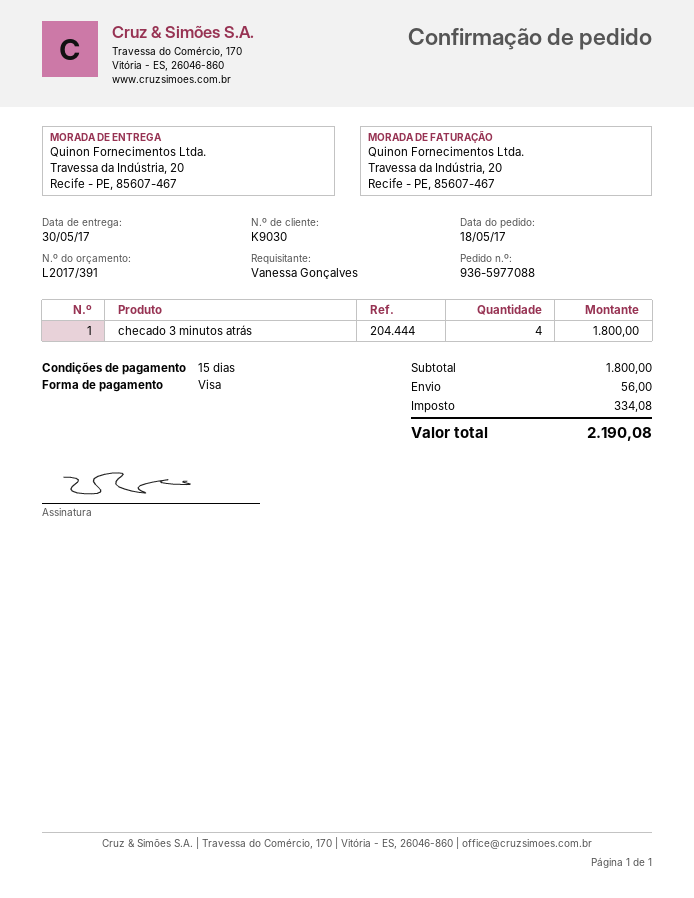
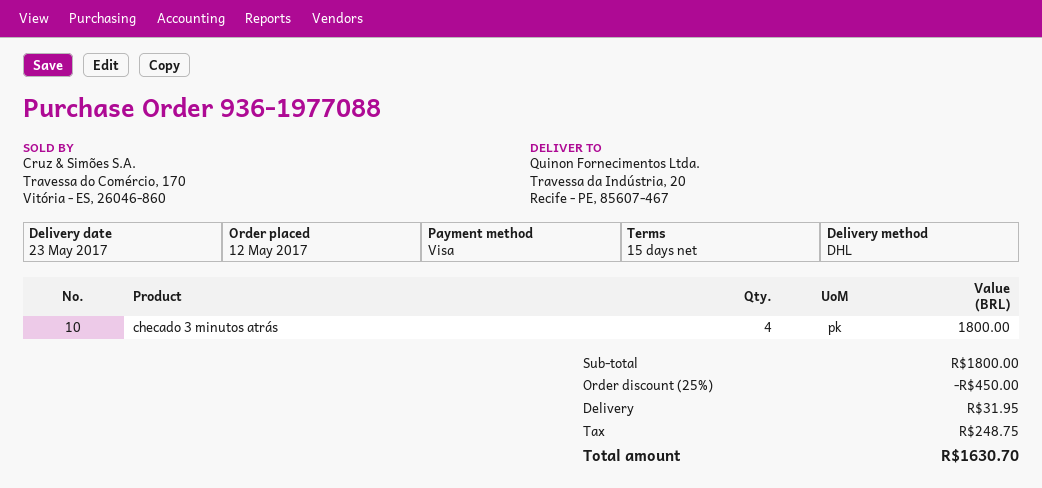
order number: 936-5977088 -> 936-1977088
order date: 2017-05-18 -> 2017-05-12
delivery date: 2017-05-30 -> 2017-05-23
discount: none -> 25% = 450.00
shipping: 56.00 -> 31.95
tax: 334.08 -> 248.75
total: 2190.08 -> 1630.70

